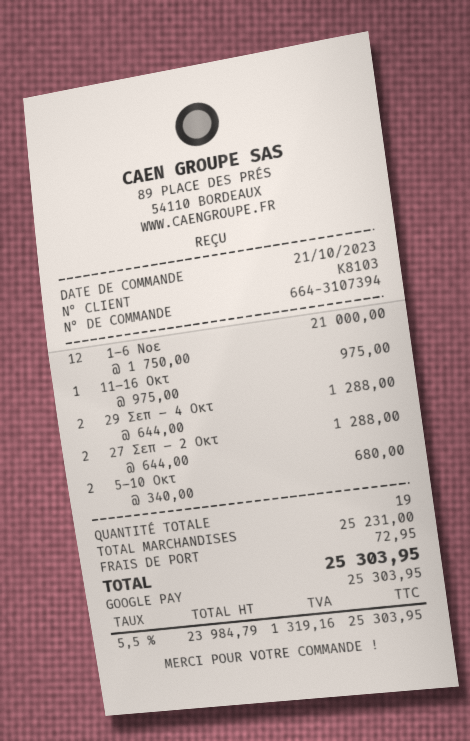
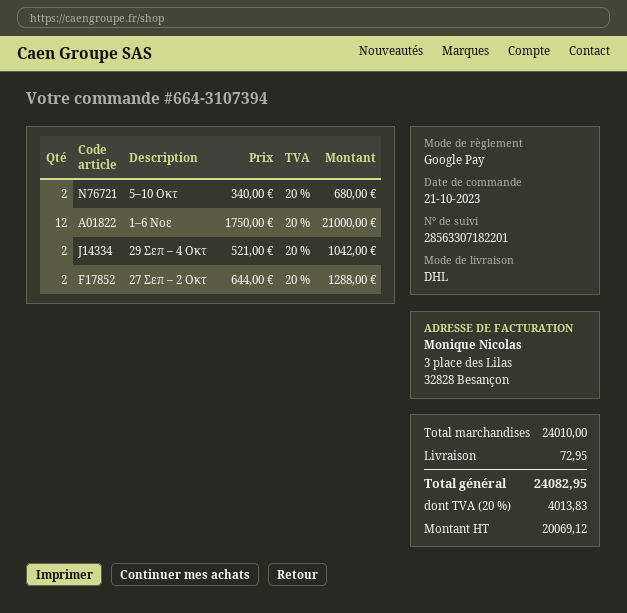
11–16 Οκτ: 1 x 975.00 = 975.00 -> none
29 Σεπ – 4 Οκτ: 2 x 644.00 = 1288.00 -> 2 x 521.00 = 1042.00
subtotal: 25231.00 -> 24010.00
net: 23984.79 -> 20069.12
tax: 5.5% = 1319.16 -> 20% = 4013.83
total: 25303.95 -> 24082.95

